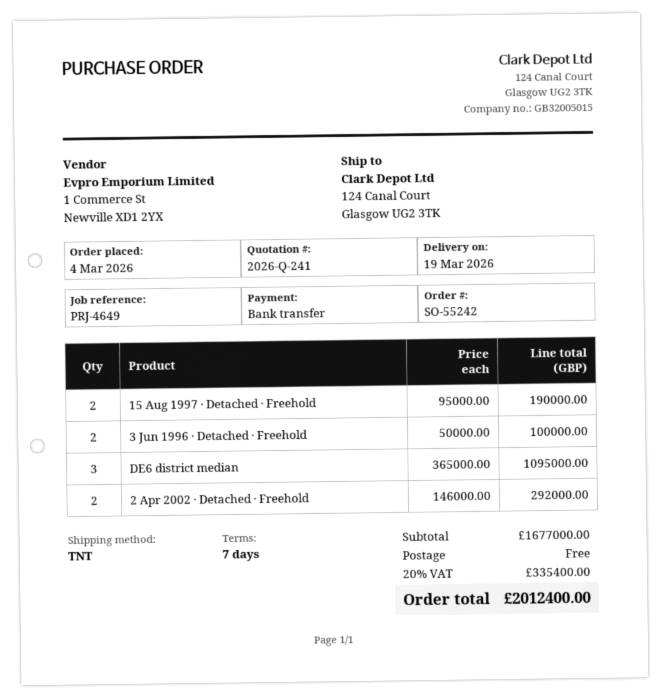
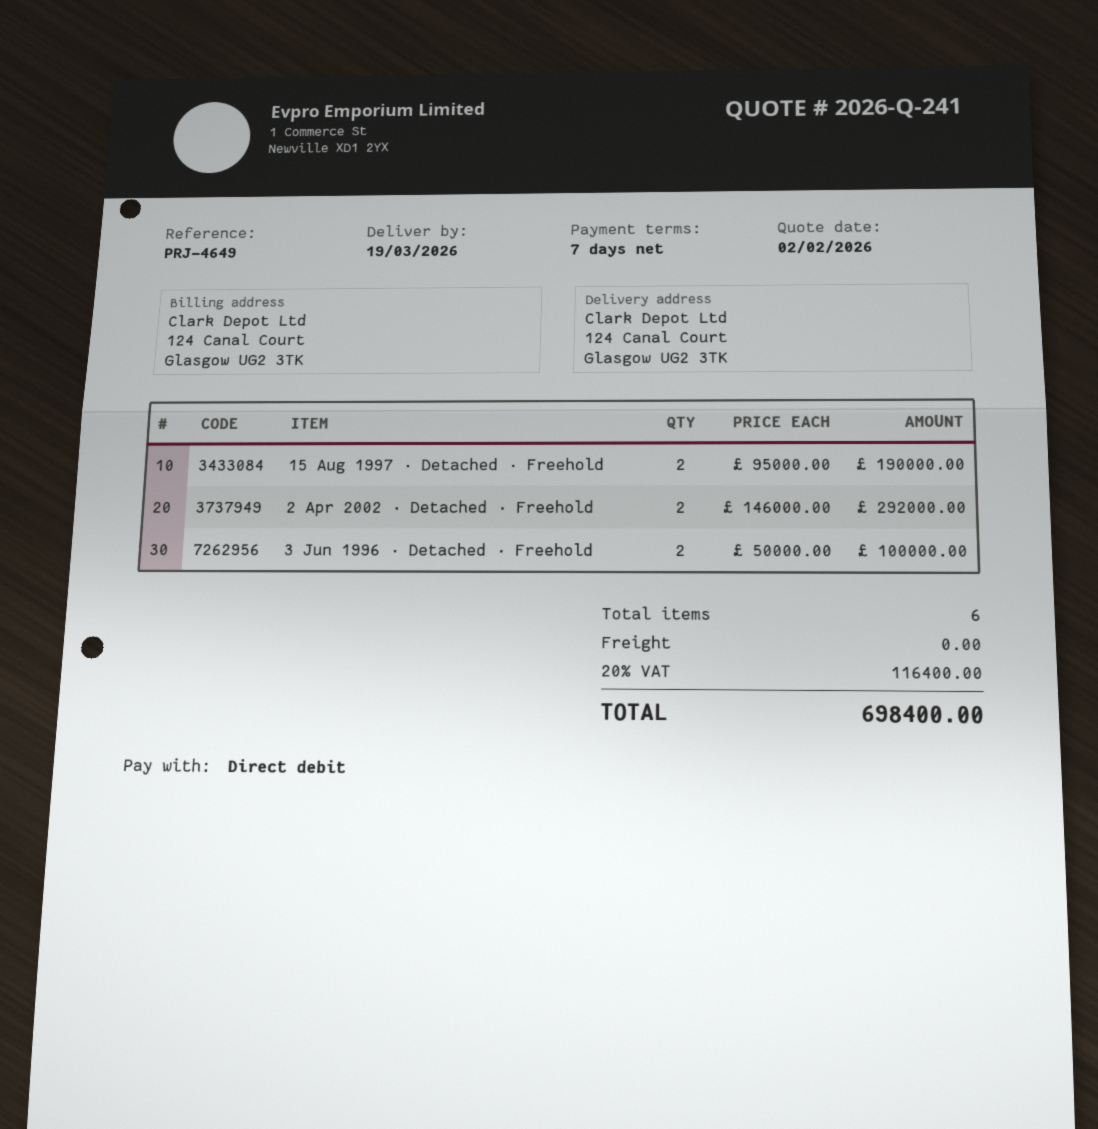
payment method: bank transfer -> direct debit
DE6 district median: 3 x 365000.00 = 1095000.00 -> none
tax: 20% = 335400.00 -> 20% = 116400.00
total: 2012400.00 -> 698400.00

